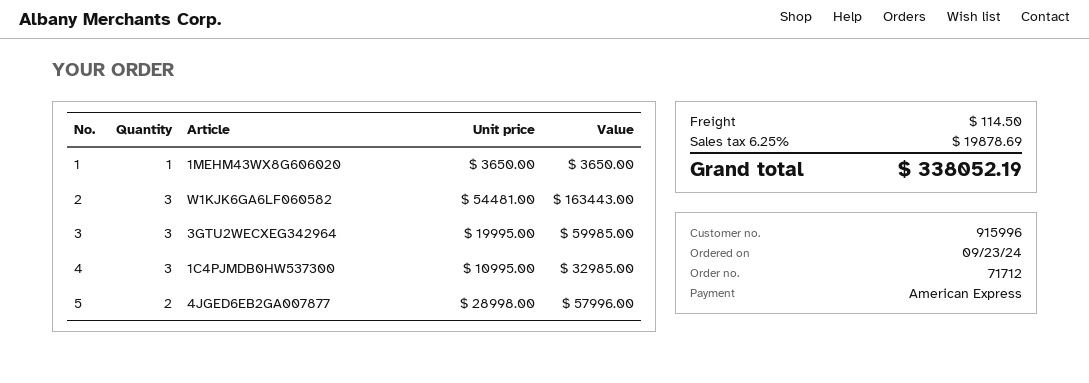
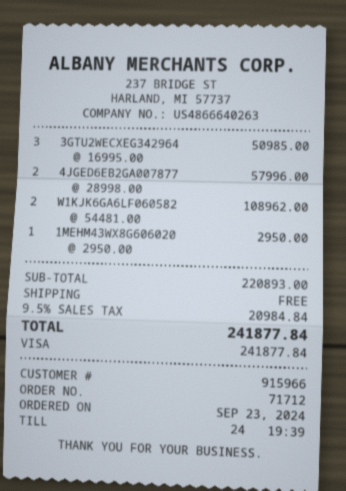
customer number: 915996 -> 915966
payment method: American Express -> Visa
1MEHM43WX8G606020: 1 x 3650.00 = 3650.00 -> 1 x 2950.00 = 2950.00
W1KJK6GA6LF060582: 3 x 54481.00 = 163443.00 -> 2 x 54481.00 = 108962.00
3GTU2WECXEG342964: 3 x 19995.00 = 59985.00 -> 3 x 16995.00 = 50985.00
1C4PJMDB0HW537300: 3 x 10995.00 = 32985.00 -> none
shipping: 114.50 -> 0.00
tax: 6.25% = 19878.69 -> 9.5% = 20984.84
total: 338052.19 -> 241877.84

